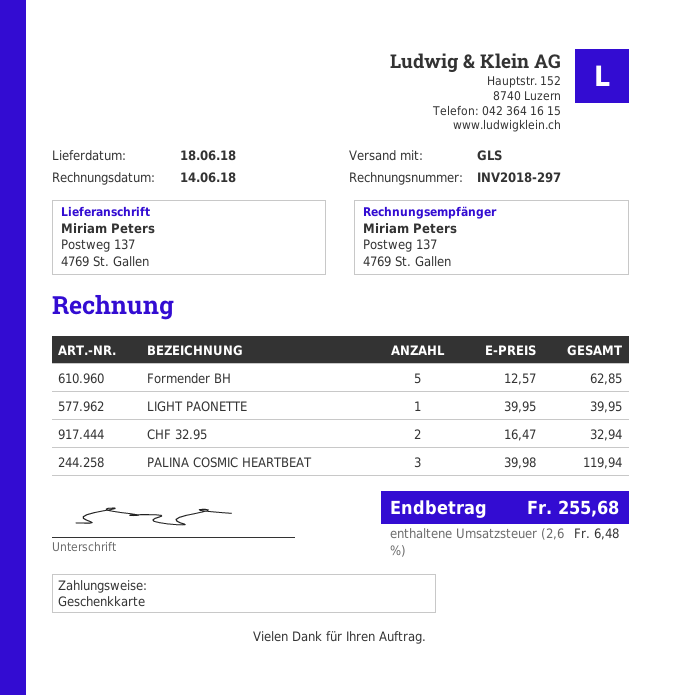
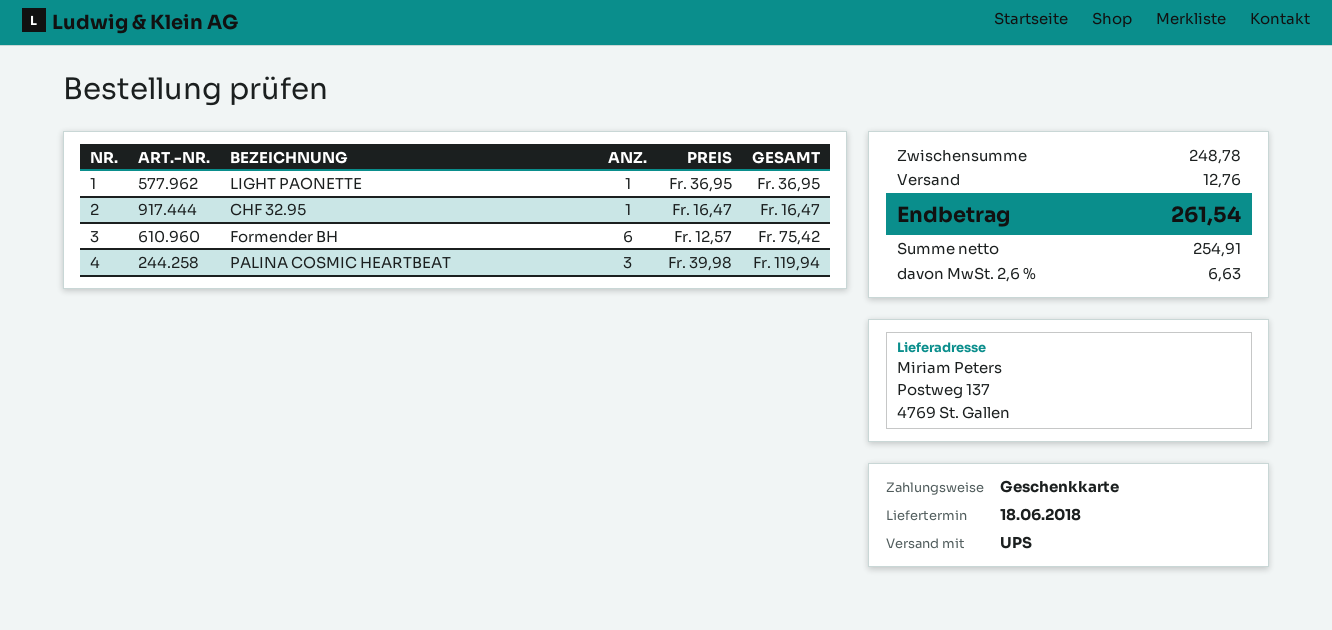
shipping method: GLS -> UPS
Formender BH: 5 x 12.57 = 62.85 -> 6 x 12.57 = 75.42
LIGHT PAONETTE: 1 x 39.95 = 39.95 -> 1 x 36.95 = 36.95
CHF 32.95: 2 x 16.47 = 32.94 -> 1 x 16.47 = 16.47
shipping: none -> 12.76
tax: 2.6% = 6.48 -> 2.6% = 6.63
total: 255.68 -> 261.54

